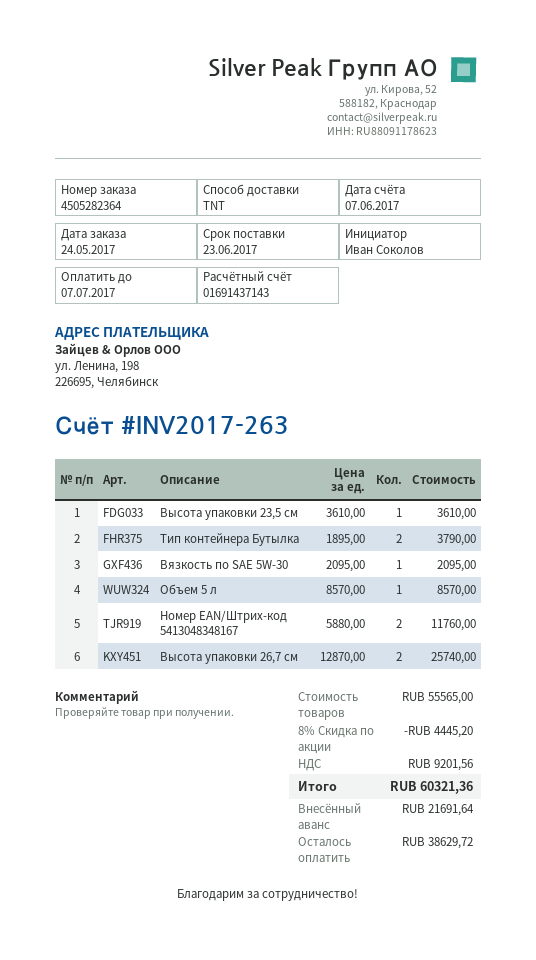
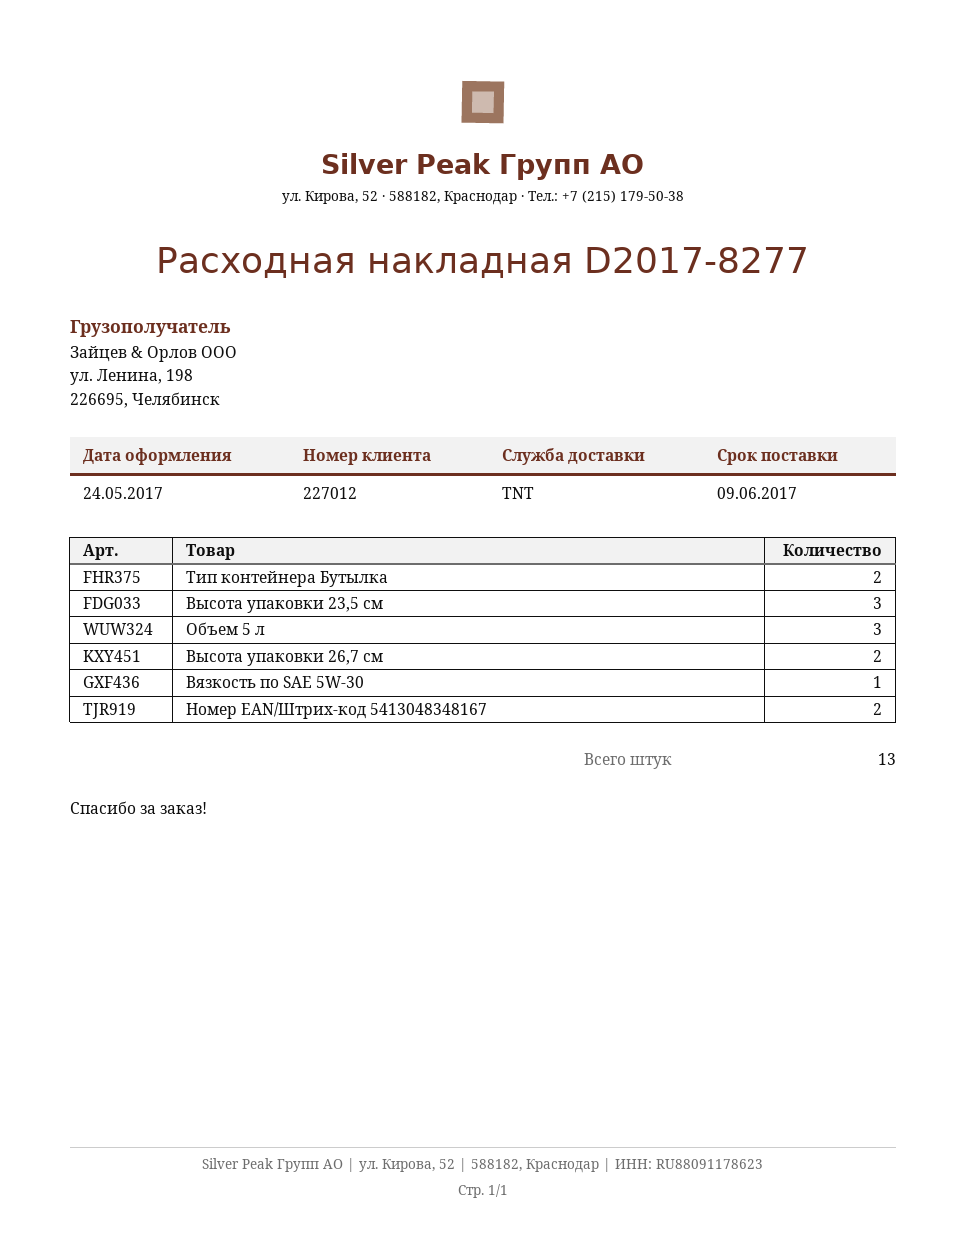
delivery date: 2017-06-23 -> 2017-06-09
Высота упаковки 23,5 см: 1 -> 3
Объем 5 л: 1 -> 3

